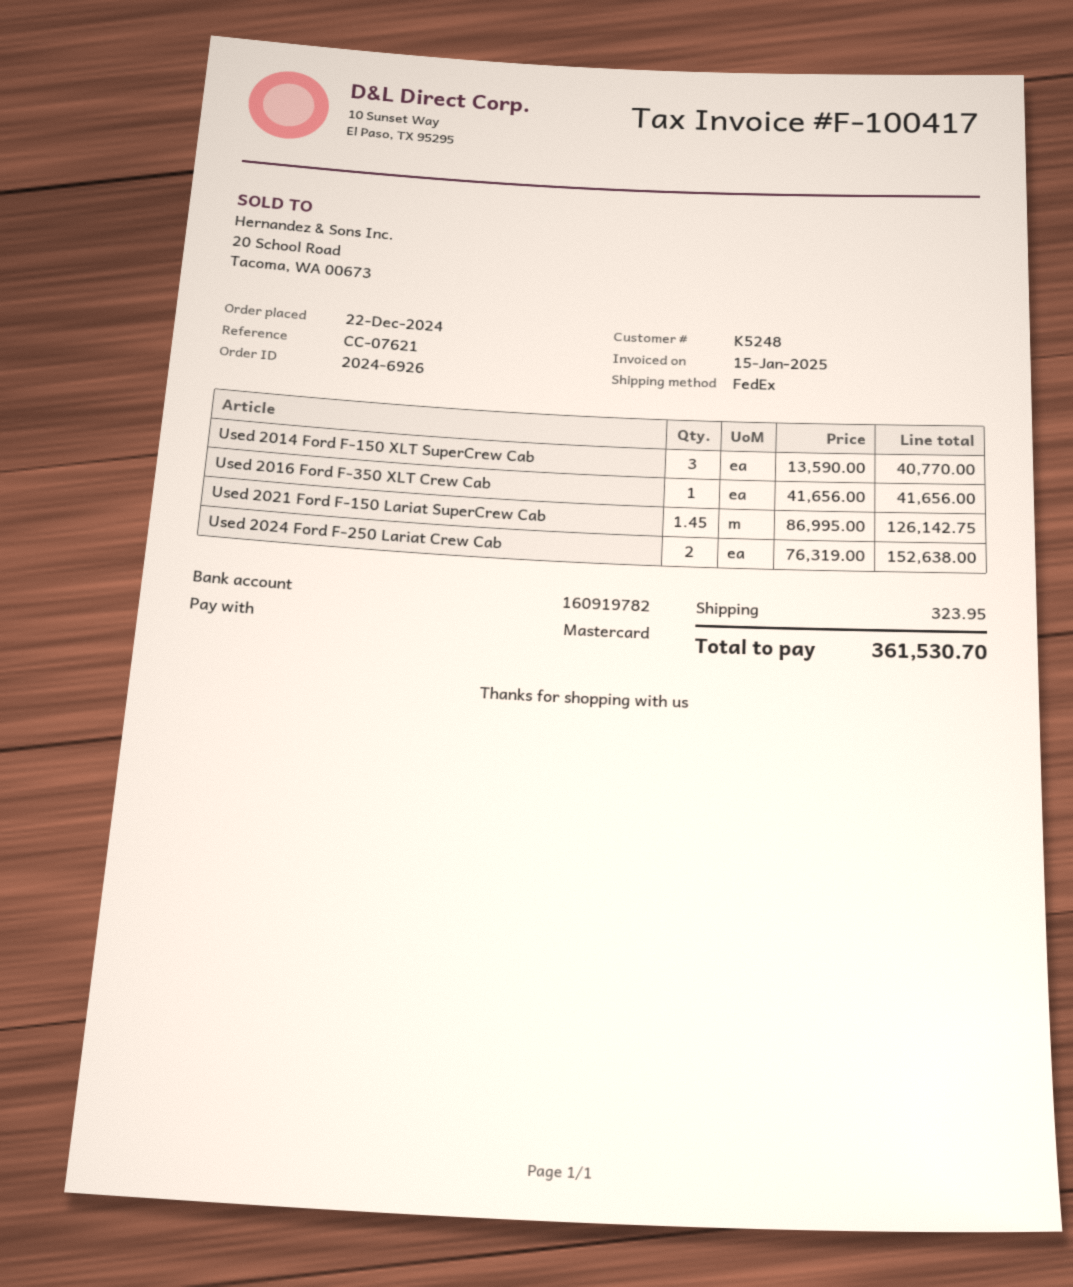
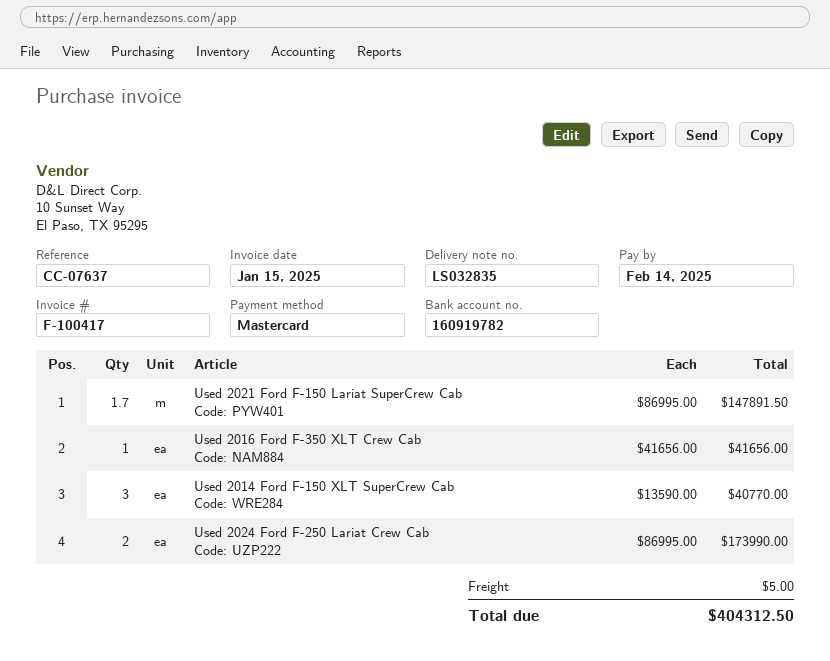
reference: CC-07621 -> CC-07637
Used 2021 Ford F-150 Lariat SuperCrew Cab: 1.45 x 86995.00 = 126142.75 -> 1.7 x 86995.00 = 147891.50
Used 2024 Ford F-250 Lariat Crew Cab: 2 x 76319.00 = 152638.00 -> 2 x 86995.00 = 173990.00
shipping: 323.95 -> 5.00
total: 361530.70 -> 404312.50

